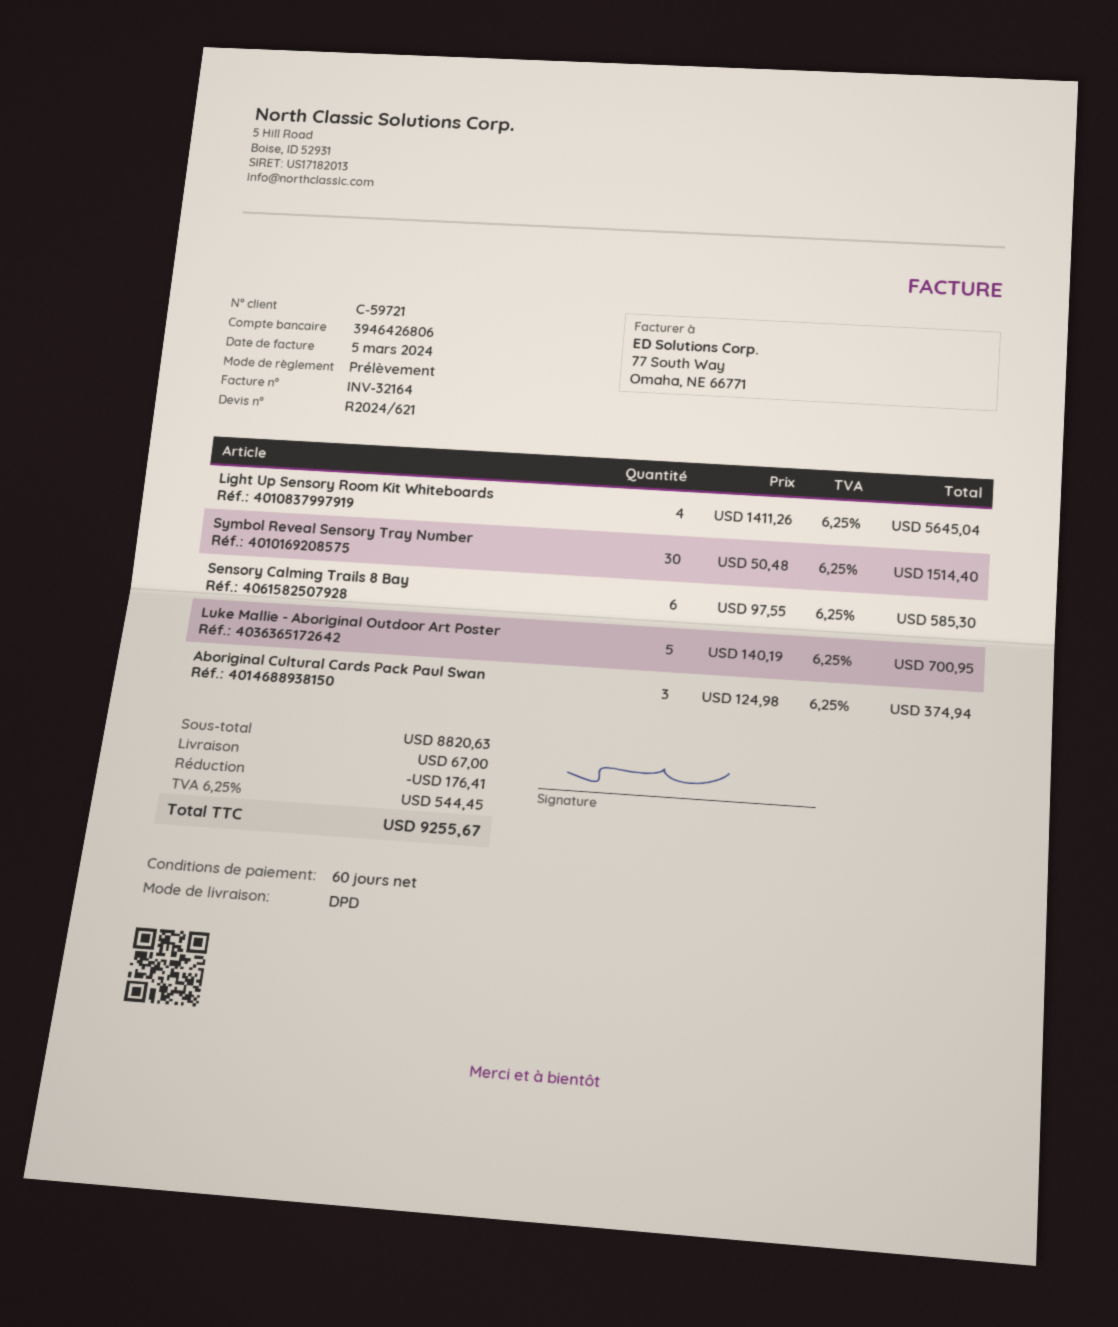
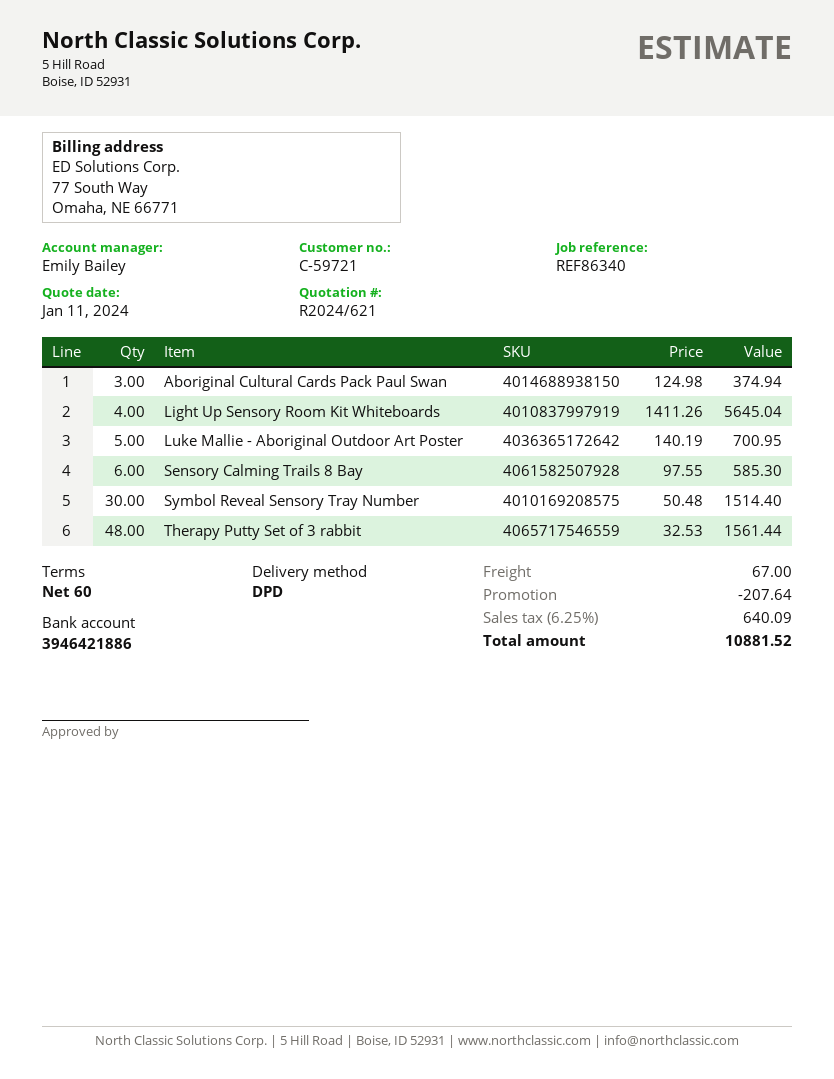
bank account: 3946426806 -> 3946421886
Therapy Putty Set of 3 rabbit: none -> 48 x 32.53 = 1561.44
discount: 176.41 -> 207.64
tax: 6.25% = 544.45 -> 6.25% = 640.09
total: 9255.67 -> 10881.52

